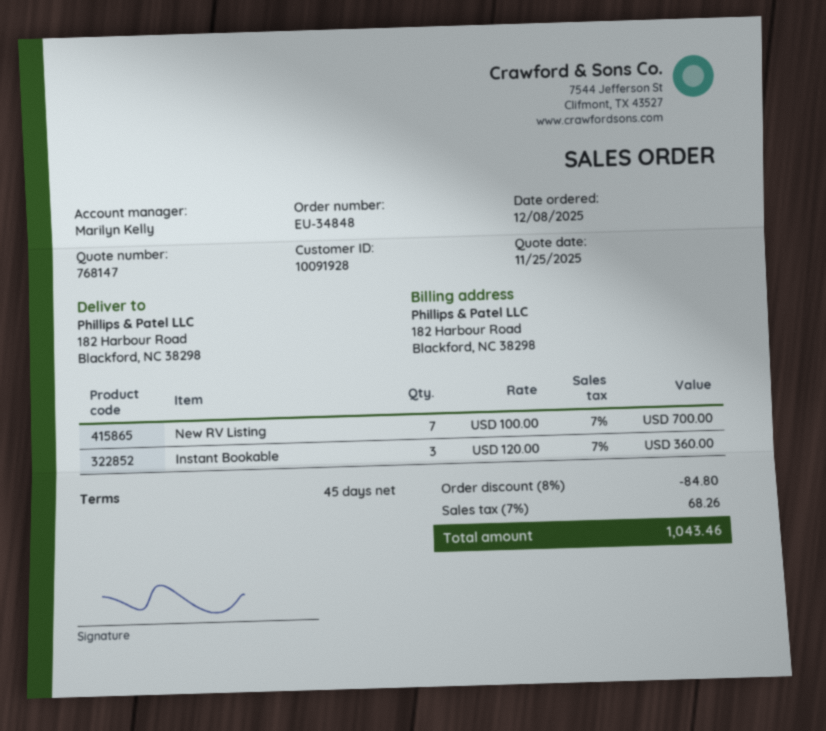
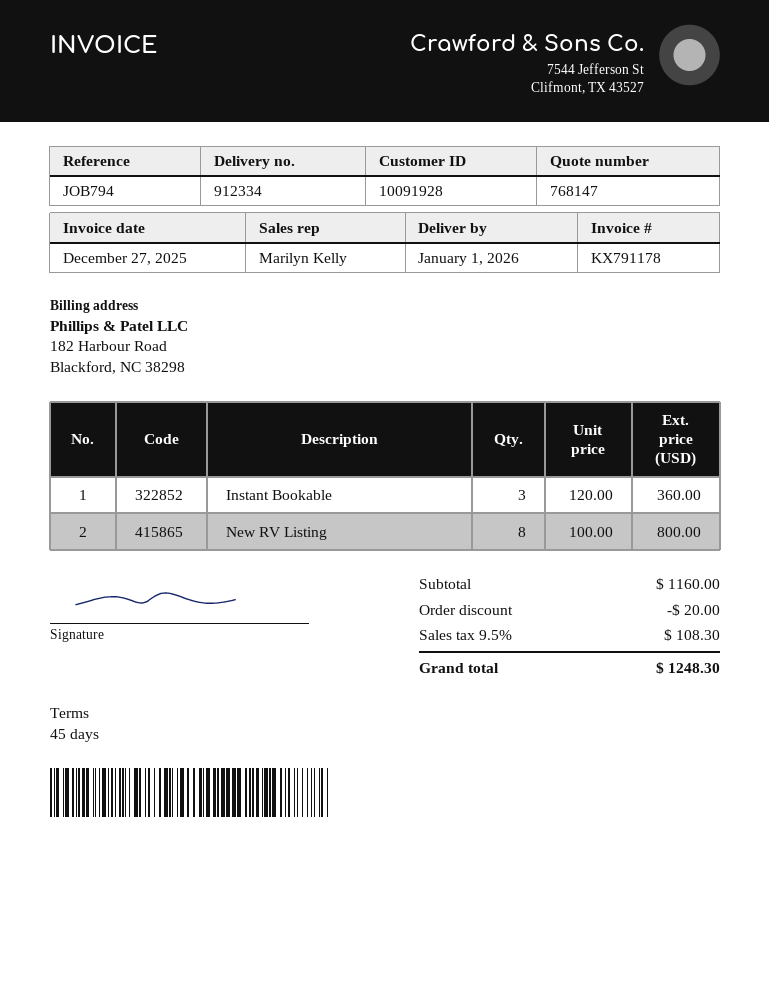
New RV Listing: 7 x 100.00 = 700.00 -> 8 x 100.00 = 800.00
discount: 84.80 -> 20.00
tax: 7% = 68.26 -> 9.5% = 108.30
total: 1043.46 -> 1248.30

